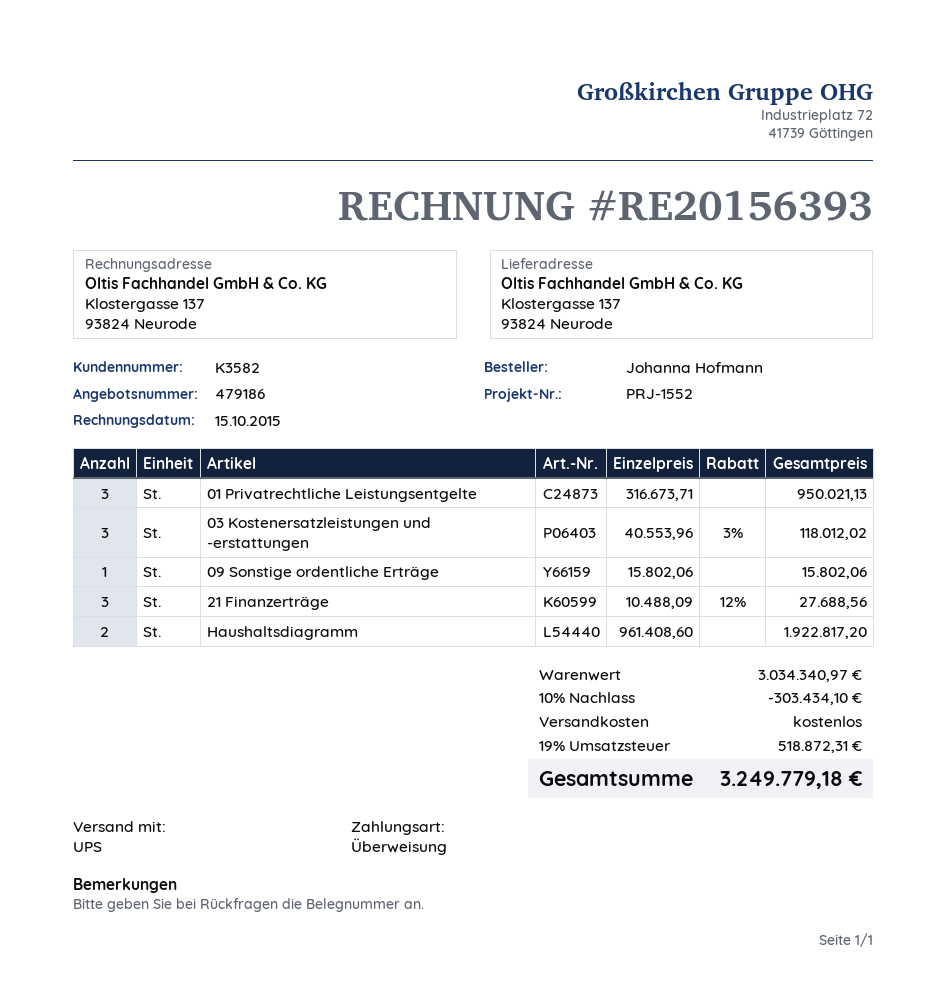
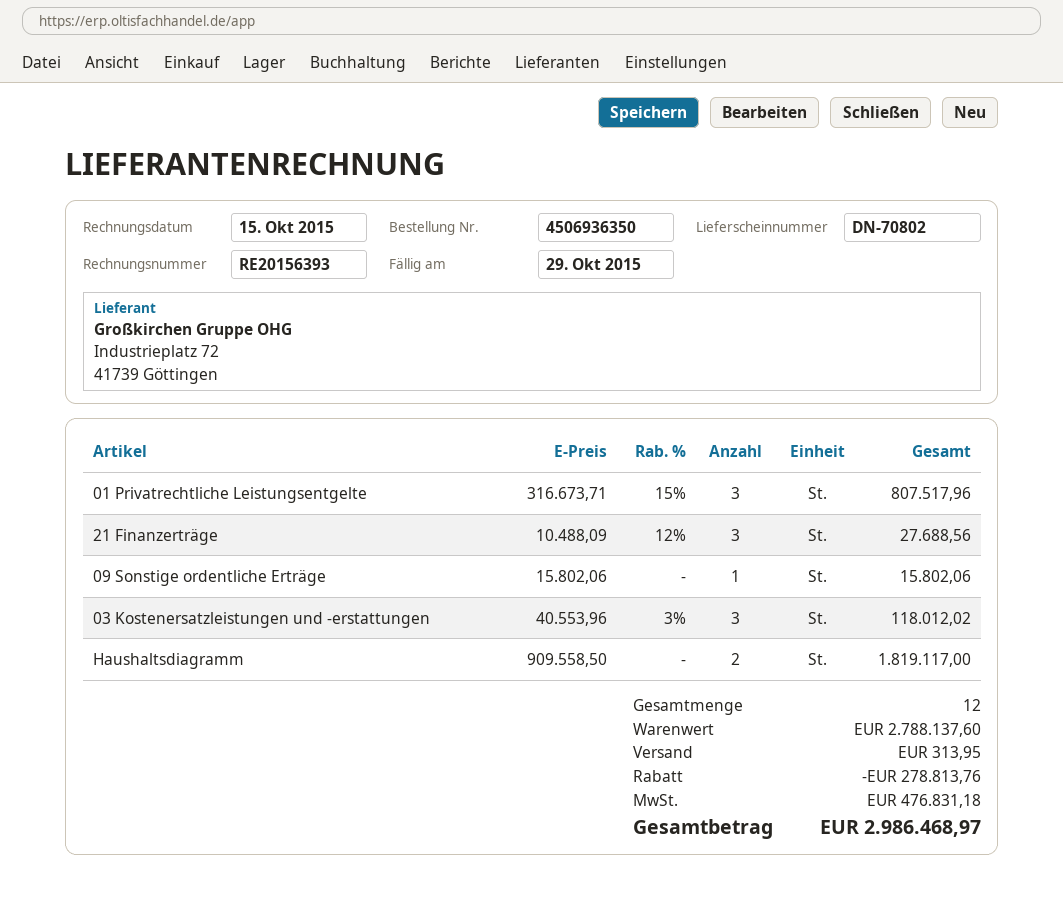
01 Privatrechtliche Leistungsentgelte: 3 x 316673.71 = 950021.13 -> 3 x 316673.71 - 15% = 807517.96
Haushaltsdiagramm: 2 x 961408.60 = 1922817.20 -> 2 x 909558.50 = 1819117.00
subtotal: 3034340.97 -> 2788137.60
discount: 303434.10 -> 278813.76
shipping: 0.00 -> 313.95
tax: 518872.31 -> 476831.18
total: 3249779.18 -> 2986468.97

